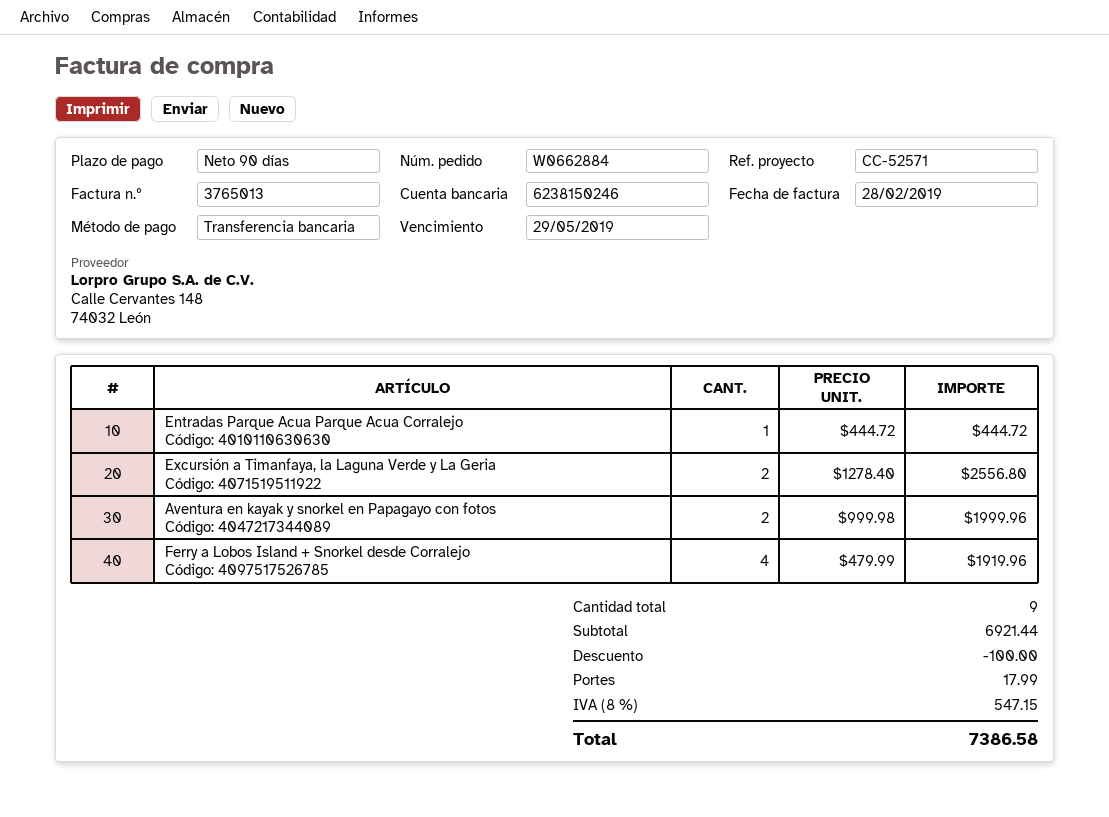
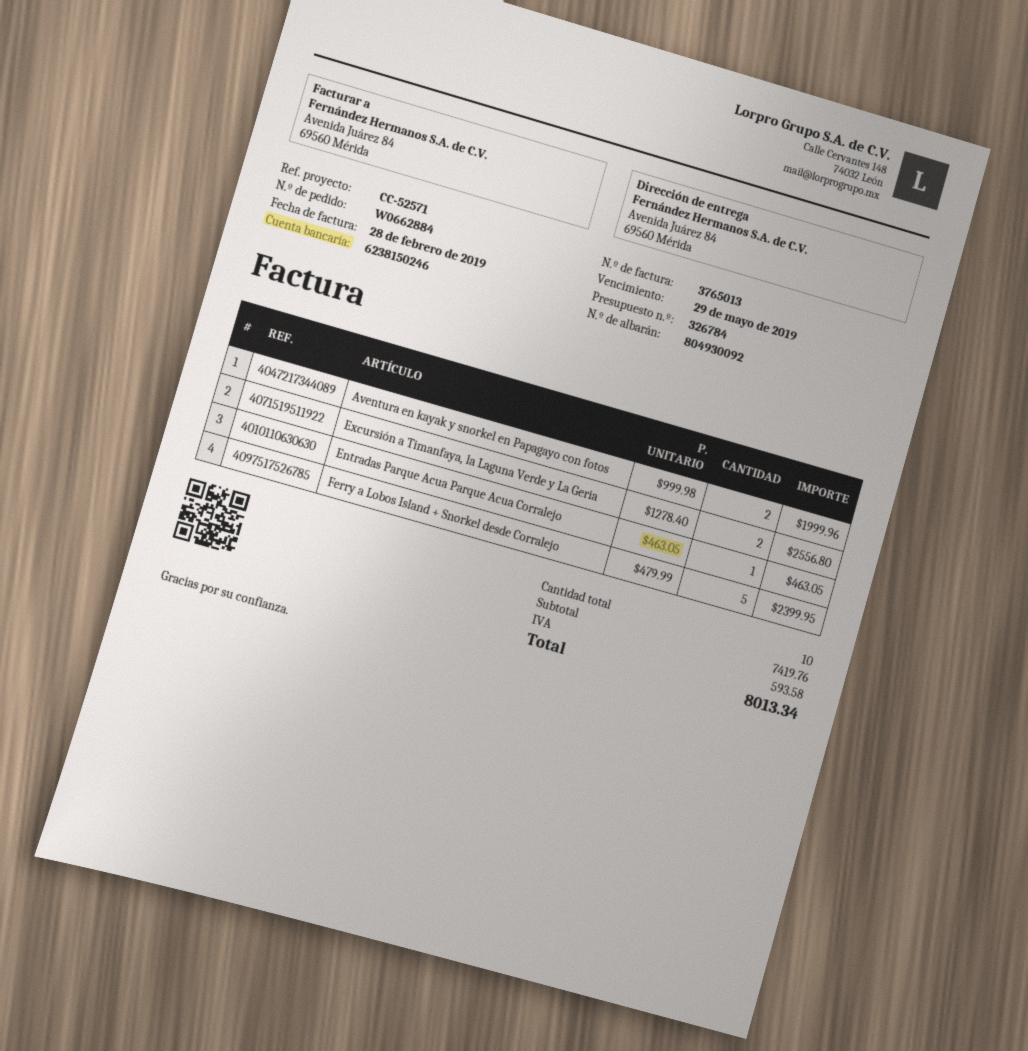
Entradas Parque Acua Parque Acua Corralejo: 1 x 444.72 = 444.72 -> 1 x 463.05 = 463.05
Ferry a Lobos Island + Snorkel desde Corralejo: 4 x 479.99 = 1919.96 -> 5 x 479.99 = 2399.95
total quantity: 9 -> 10
subtotal: 6921.44 -> 7419.76
discount: 100.00 -> none
shipping: 17.99 -> none
tax: 547.15 -> 593.58
total: 7386.58 -> 8013.34

